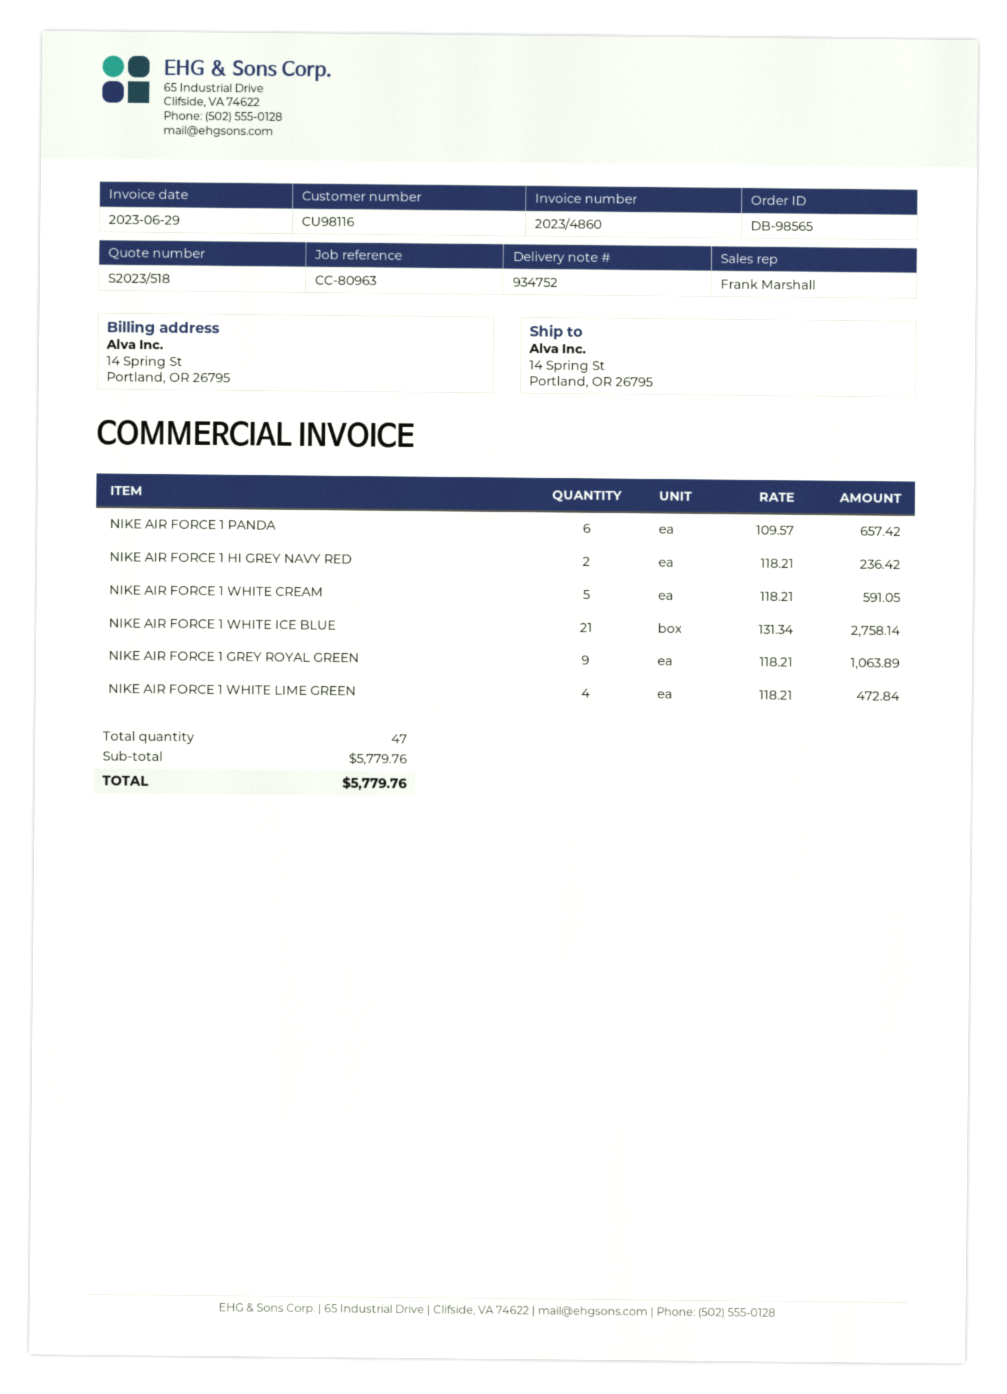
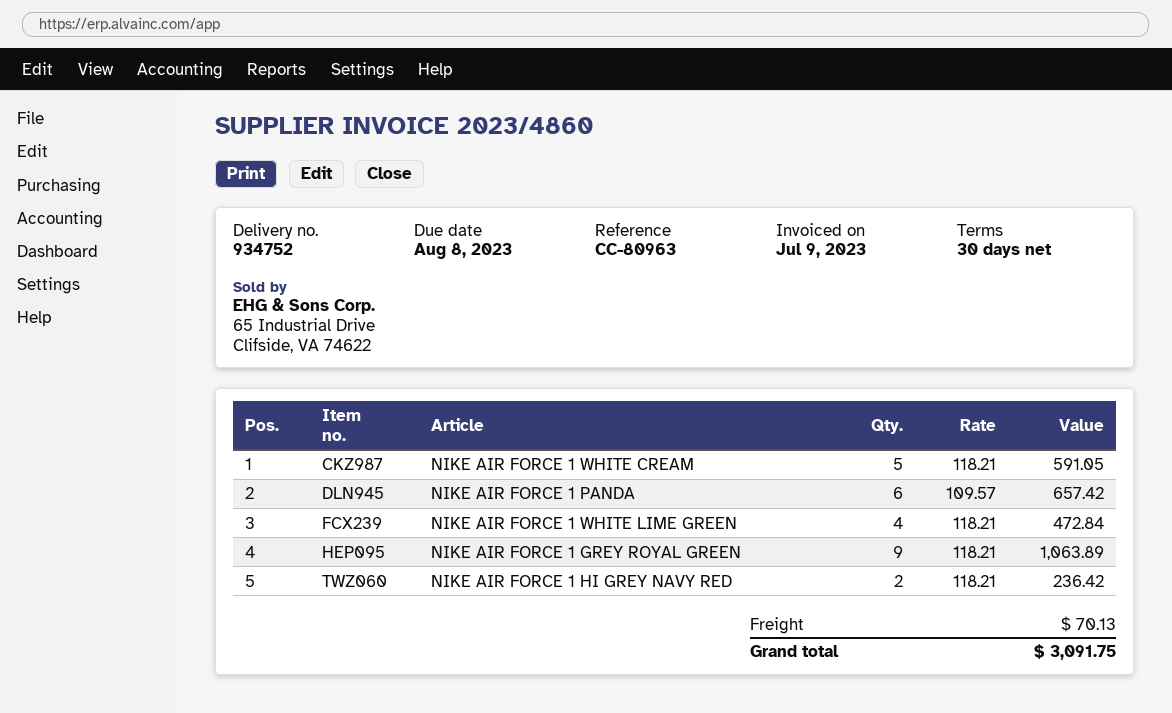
invoice date: 2023-06-29 -> 2023-07-09
NIKE AIR FORCE 1 WHITE ICE BLUE: 21 x 131.34 = 2758.14 -> none
shipping: none -> 70.13
total: 5779.76 -> 3091.75

